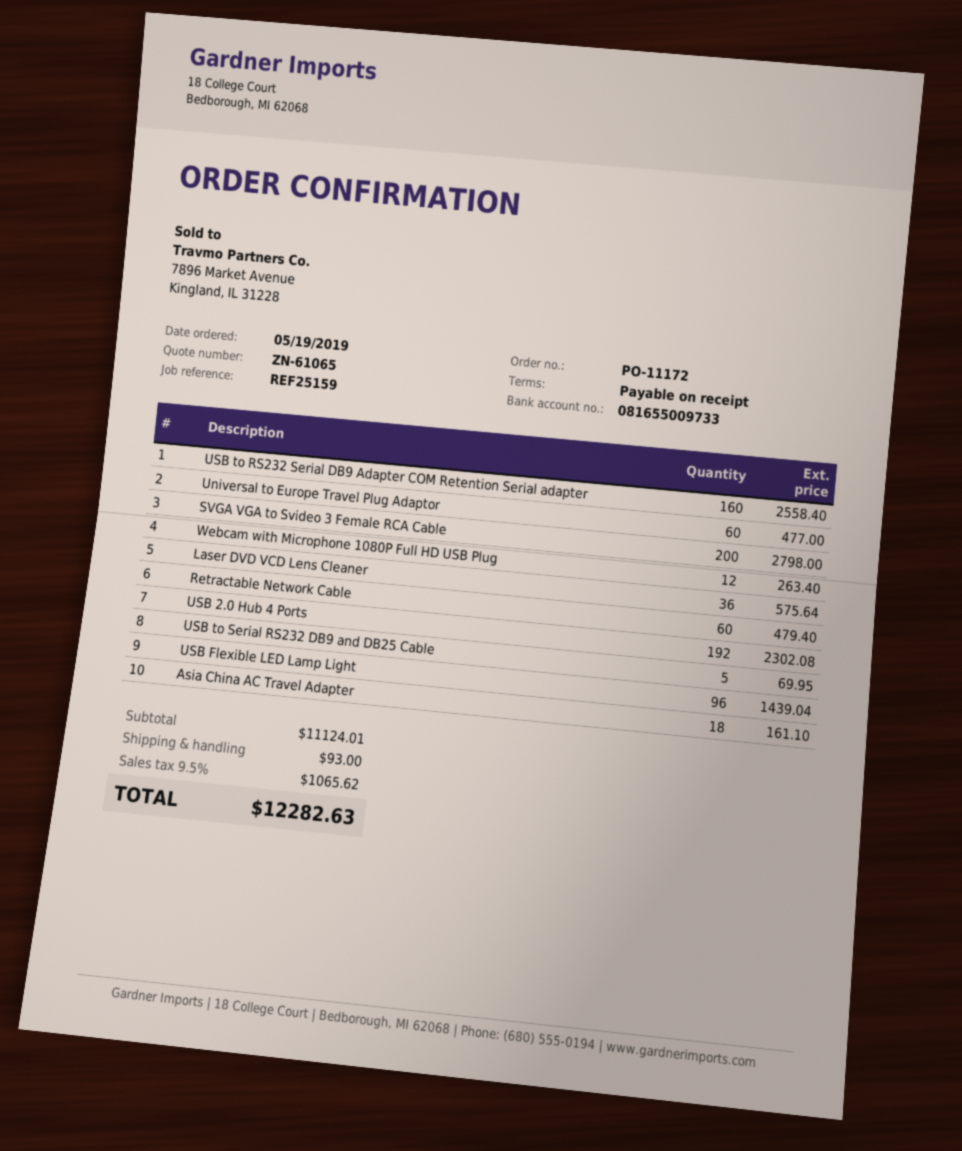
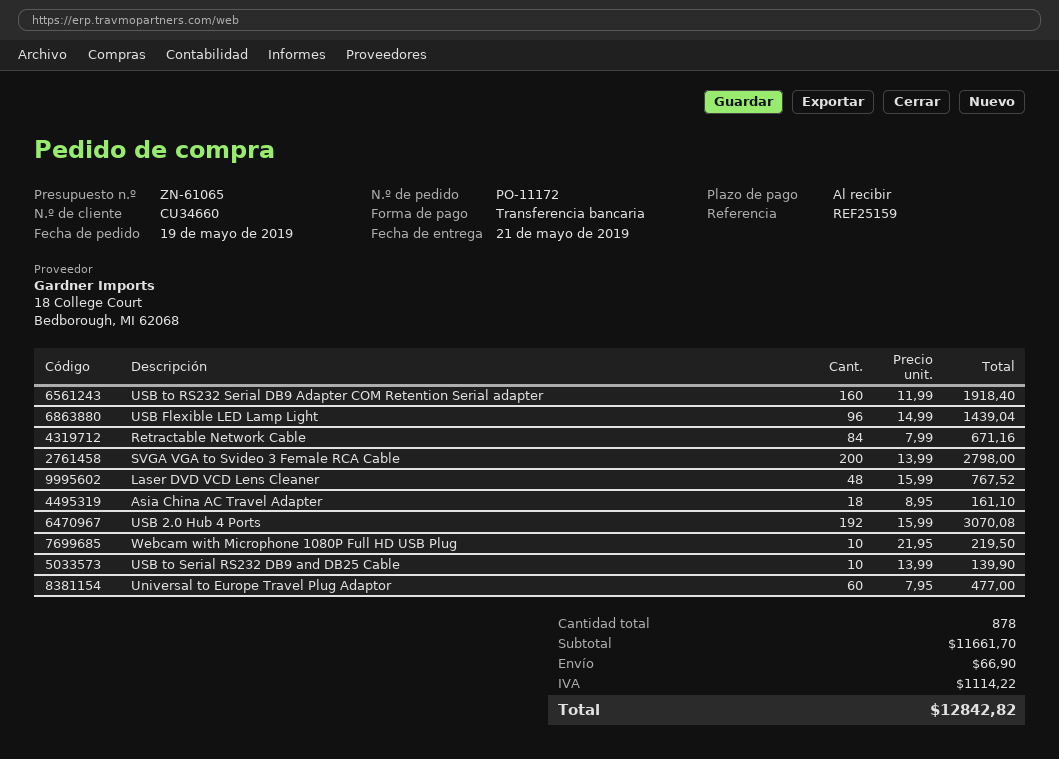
USB to RS232 Serial DB9 Adapter COM Retention Serial adapter: 160 for 2558.40 -> 160 for 1918.40
Webcam with Microphone 1080P Full HD USB Plug: 12 for 263.40 -> 10 for 219.50
Laser DVD VCD Lens Cleaner: 36 for 575.64 -> 48 for 767.52
Retractable Network Cable: 60 for 479.40 -> 84 for 671.16
USB 2.0 Hub 4 Ports: 192 for 2302.08 -> 192 for 3070.08
USB to Serial RS232 DB9 and DB25 Cable: 5 for 69.95 -> 10 for 139.90
subtotal: 11124.01 -> 11661.70
shipping: 93.00 -> 66.90
tax: 1065.62 -> 1114.22
total: 12282.63 -> 12842.82

